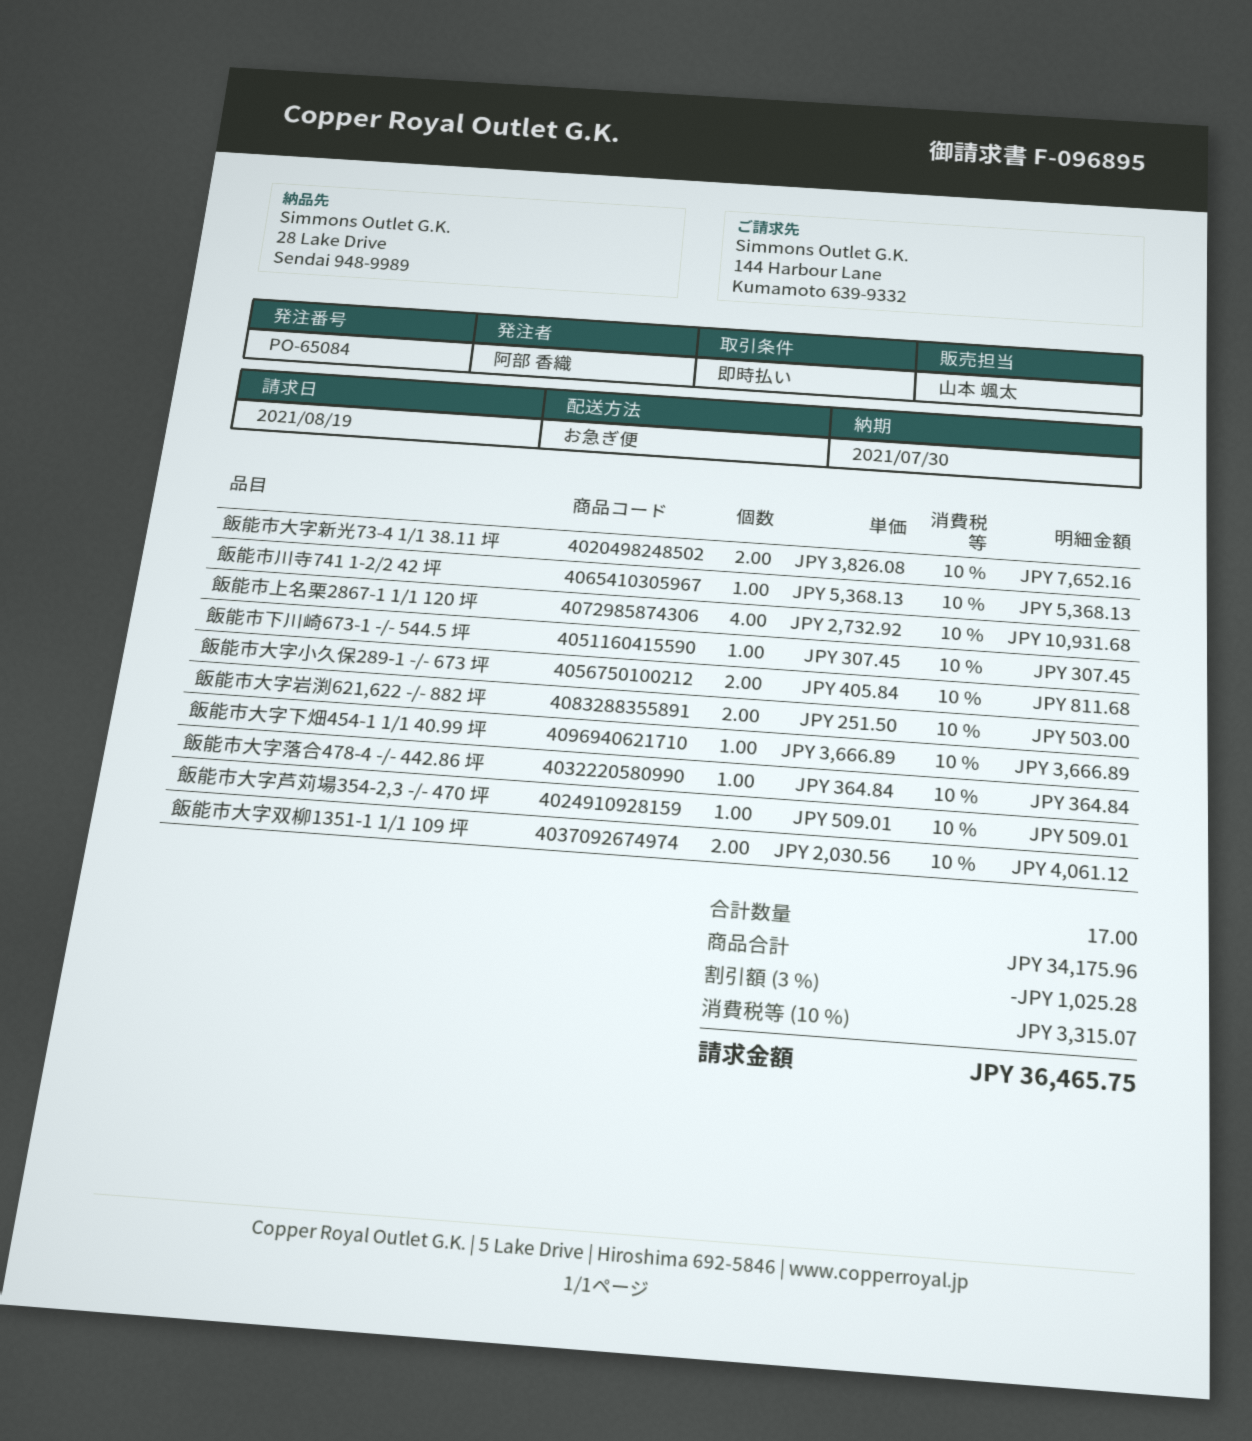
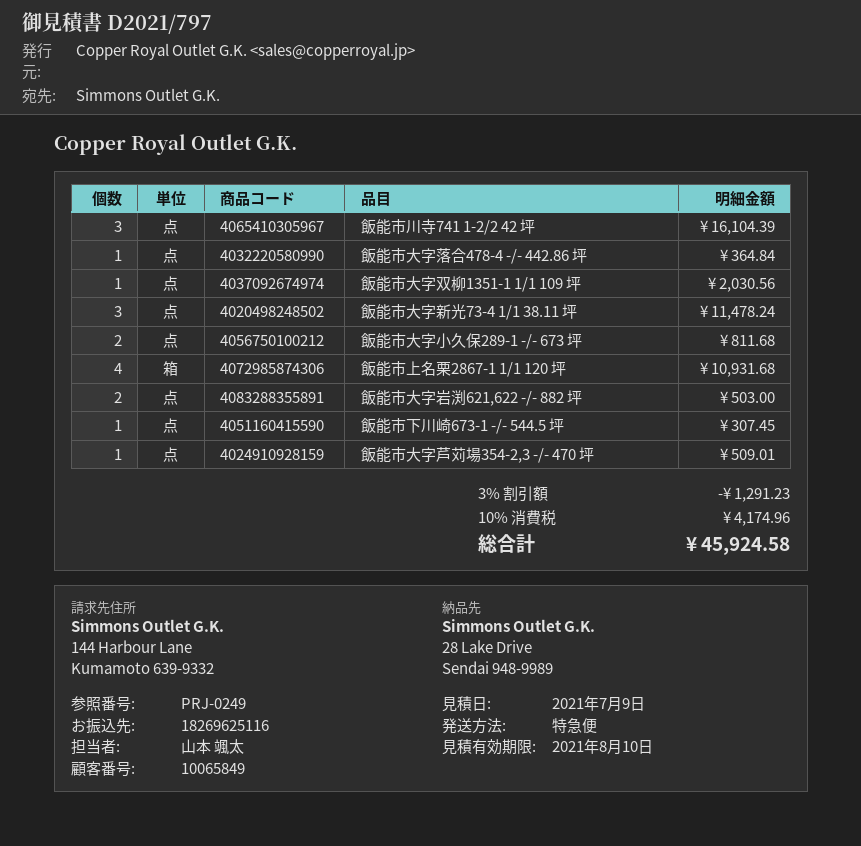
飯能市大字新光73-4 1/1 38.11 坪: 2 for 7652.16 -> 3 for 11478.24
飯能市川寺741 1-2/2 42 坪: 1 for 5368.13 -> 3 for 16104.39
飯能市大字下畑454-1 1/1 40.99 坪: 1 for 3666.89 -> none
飯能市大字双柳1351-1 1/1 109 坪: 2 for 4061.12 -> 1 for 2030.56
discount: 3% = 1025.28 -> 3% = 1291.23
tax: 10% = 3315.07 -> 10% = 4174.96
total: 36465.75 -> 45924.58

